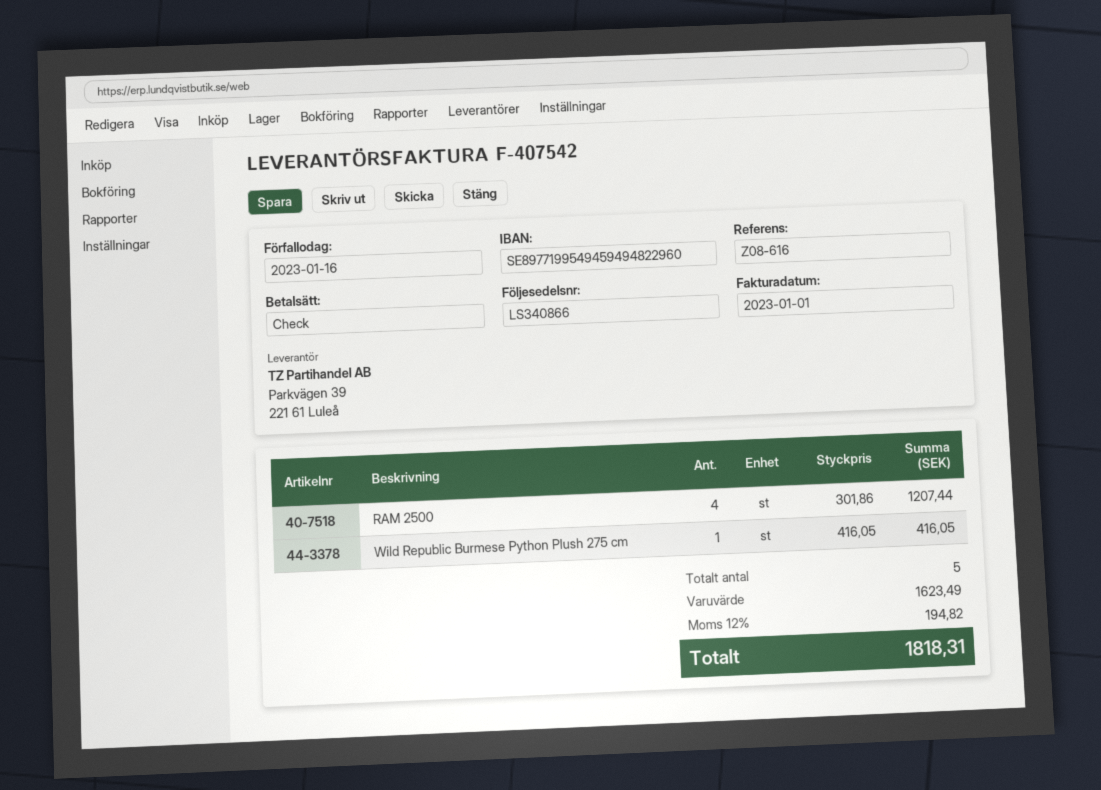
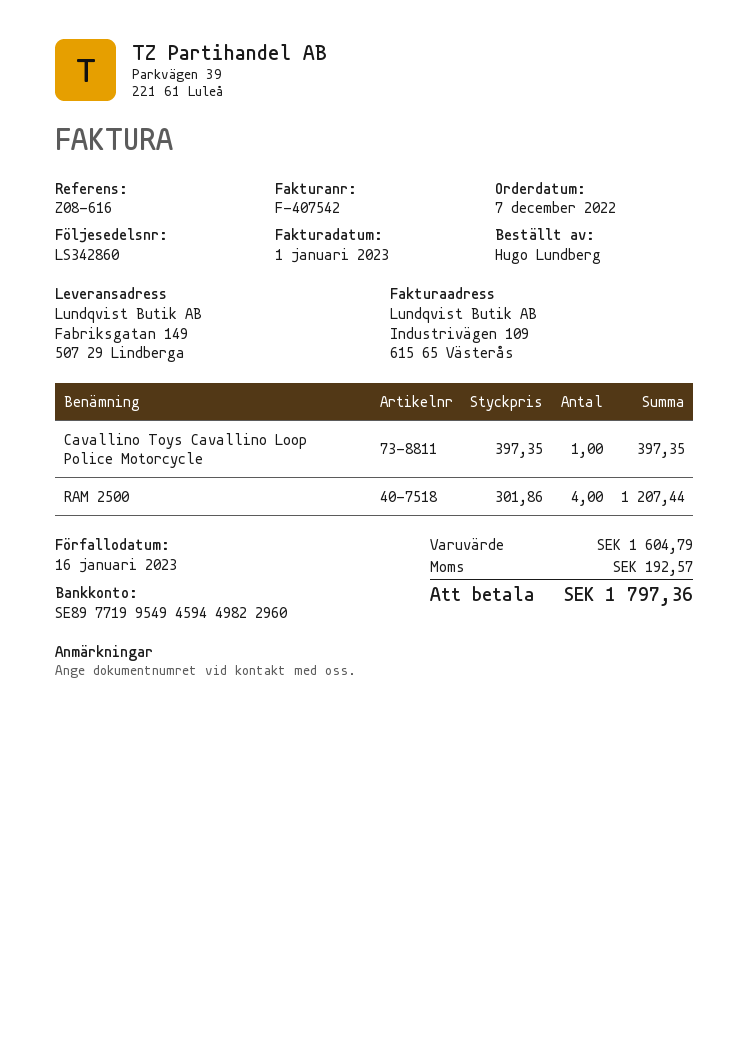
delivery note number: LS340866 -> LS342860
bank account: SE8977199549459494822960 -> SE8977199549459449822960
Wild Republic Burmese Python Plush 275 cm: 1 x 416.05 = 416.05 -> none
Cavallino Toys Cavallino Loop Police Motorcycle: none -> 1 x 397.35 = 397.35
subtotal: 1623.49 -> 1604.79
tax: 194.82 -> 192.57
total: 1818.31 -> 1797.36

